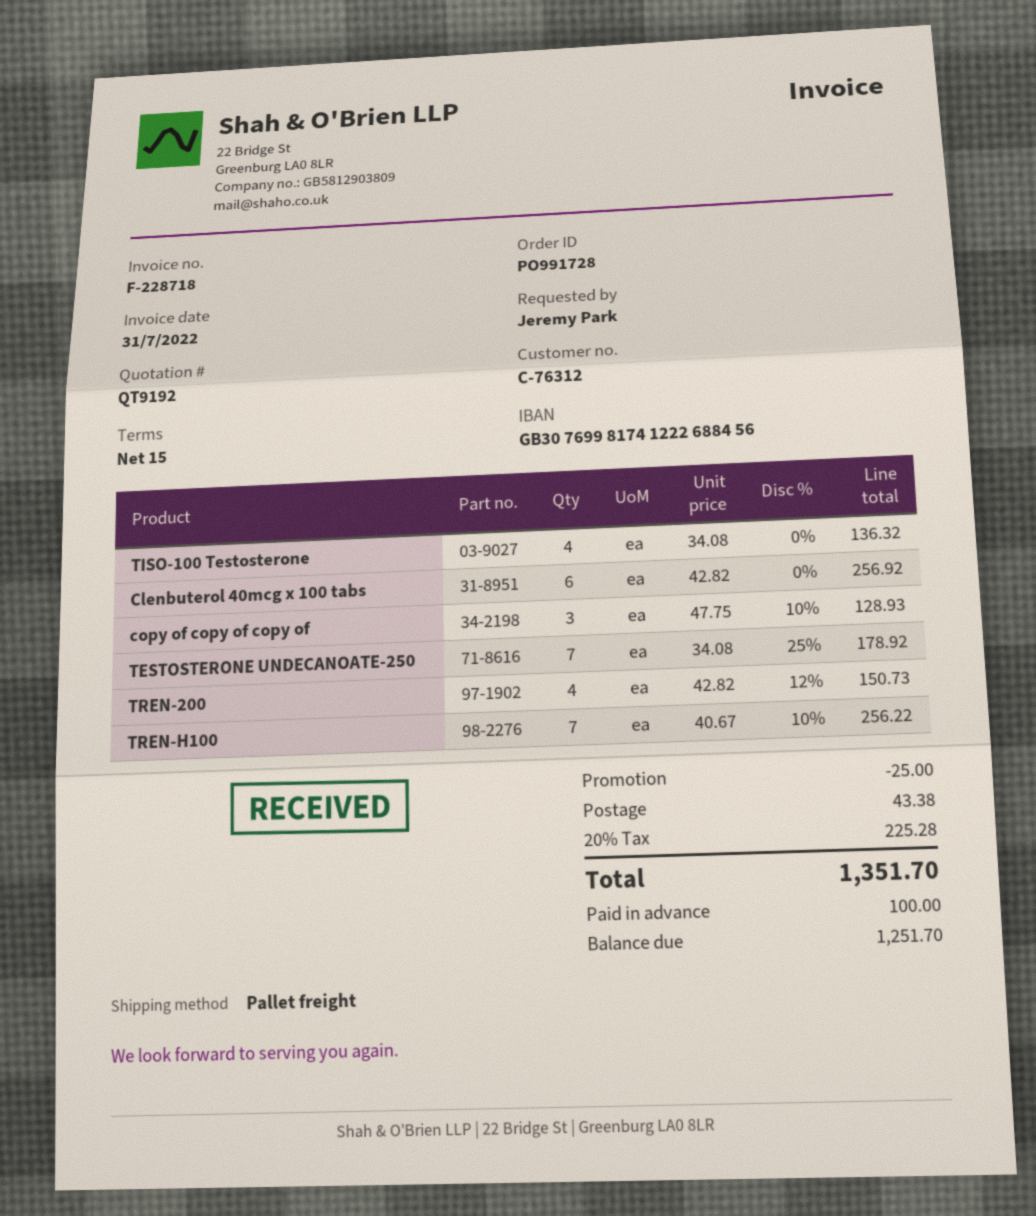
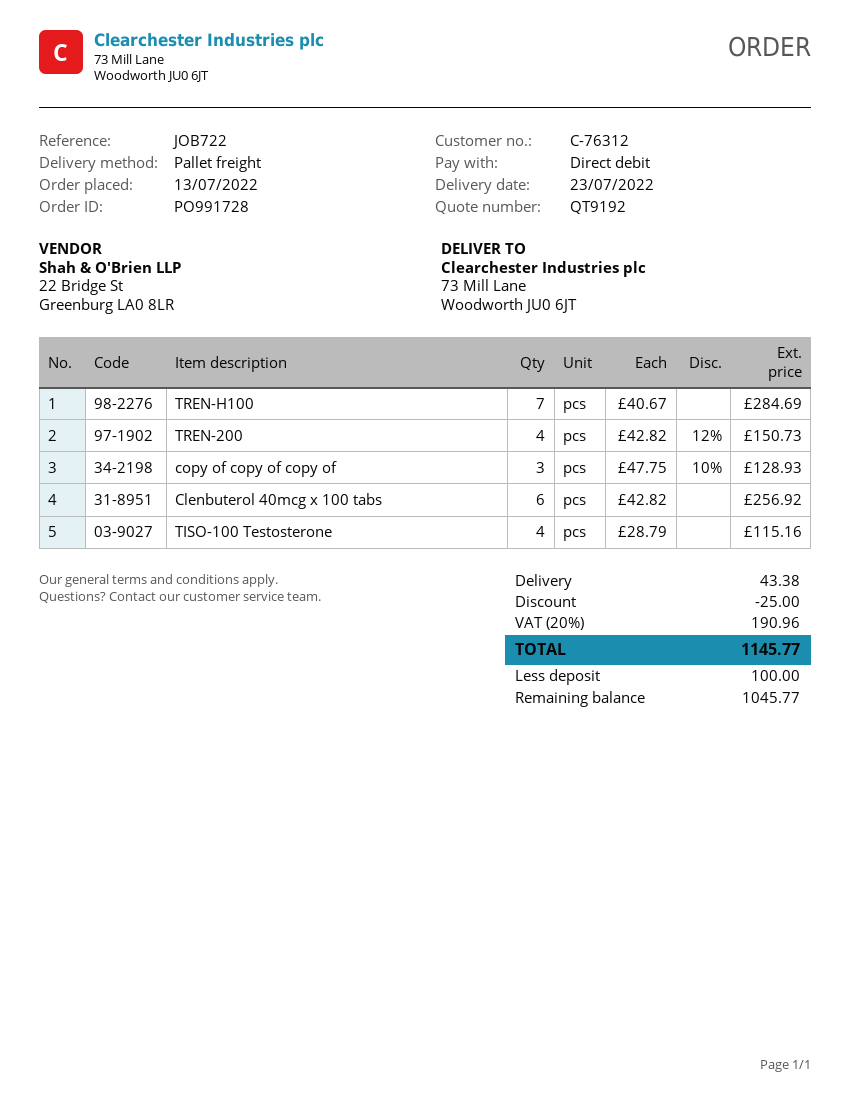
TISO-100 Testosterone: 4 x 34.08 = 136.32 -> 4 x 28.79 = 115.16
TESTOSTERONE UNDECANOATE-250: 7 x 34.08 - 25% = 178.92 -> none
TREN-H100: 7 x 40.67 - 10% = 256.22 -> 7 x 40.67 = 284.69
tax: 20% = 225.28 -> 20% = 190.96
total: 1351.70 -> 1145.77
balance: 1251.70 -> 1045.77

